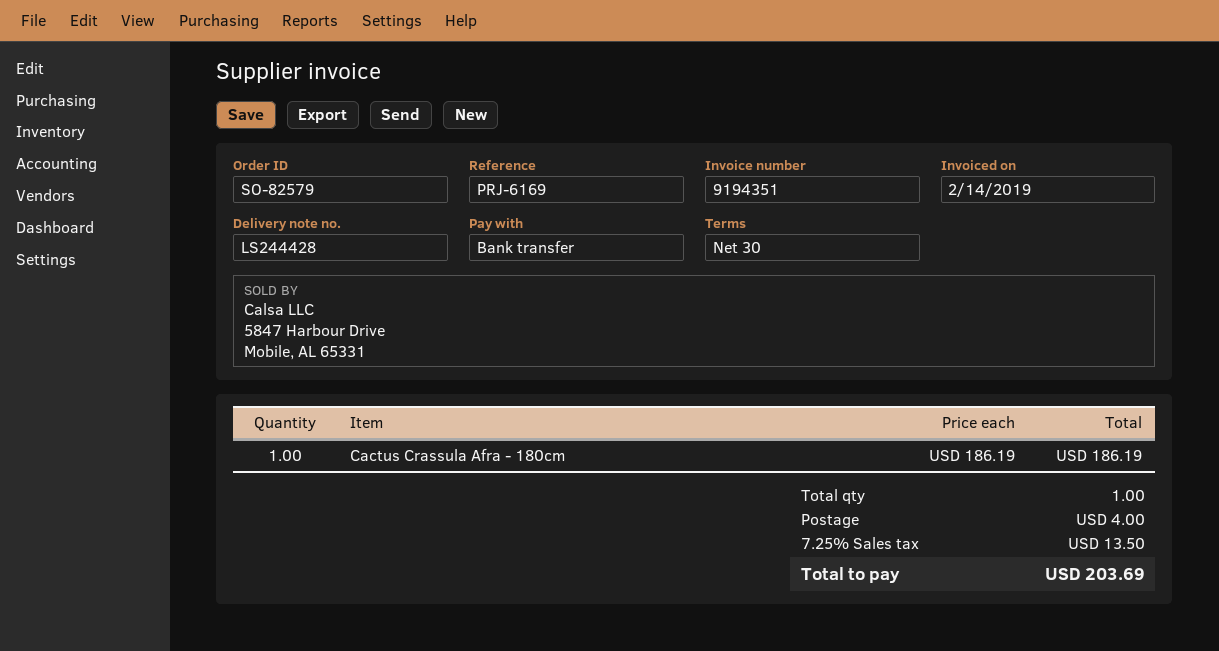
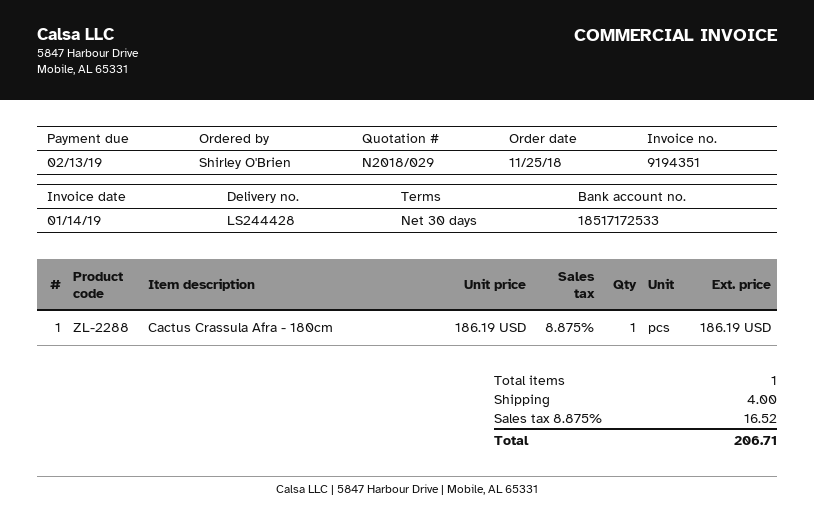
invoice date: 2019-02-14 -> 2019-01-14
tax: 7.25% = 13.50 -> 8.875% = 16.52
total: 203.69 -> 206.71

